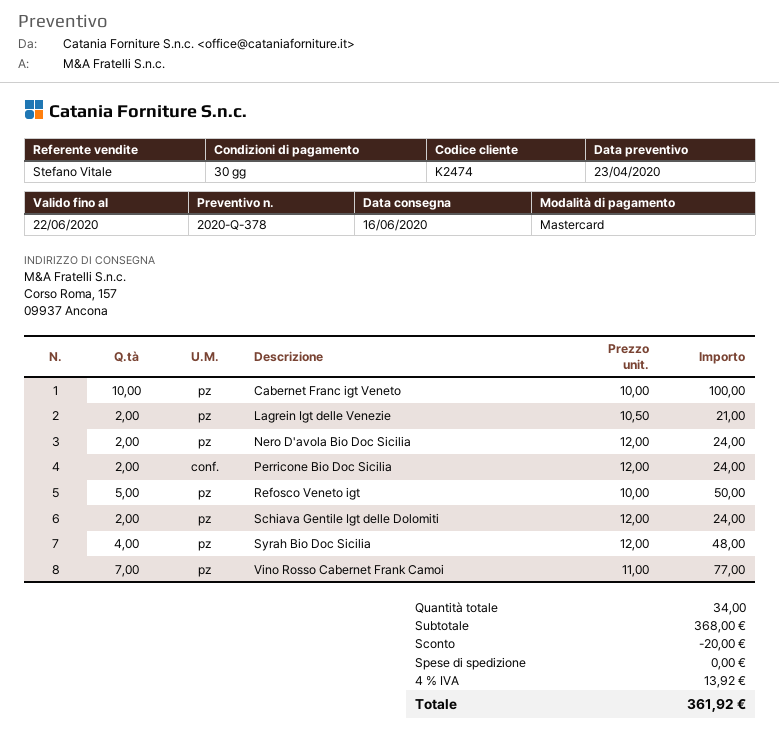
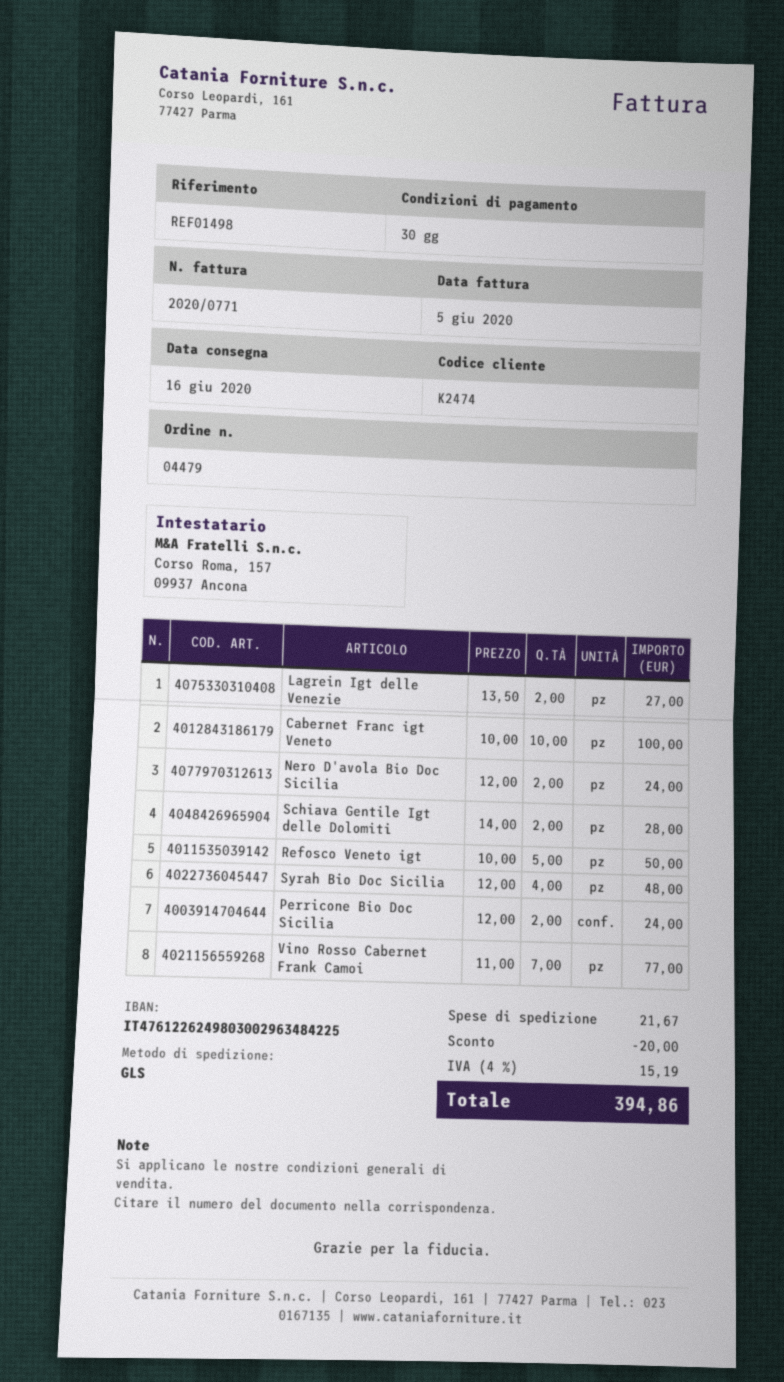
Lagrein Igt delle Venezie: 2 x 10.50 = 21.00 -> 2 x 13.50 = 27.00
Schiava Gentile Igt delle Dolomiti: 2 x 12.00 = 24.00 -> 2 x 14.00 = 28.00
shipping: 0.00 -> 21.67
tax: 4% = 13.92 -> 4% = 15.19
total: 361.92 -> 394.86

